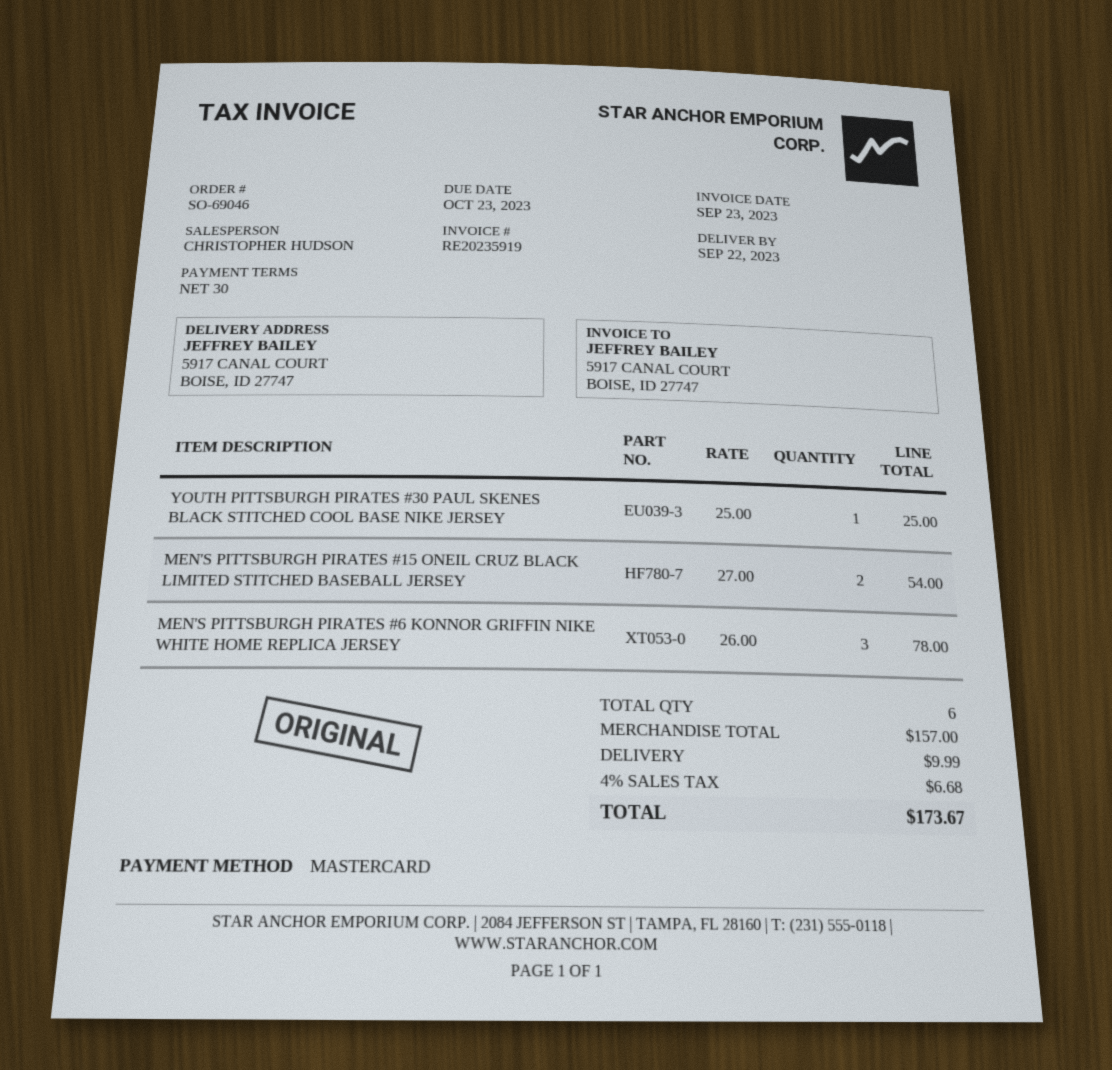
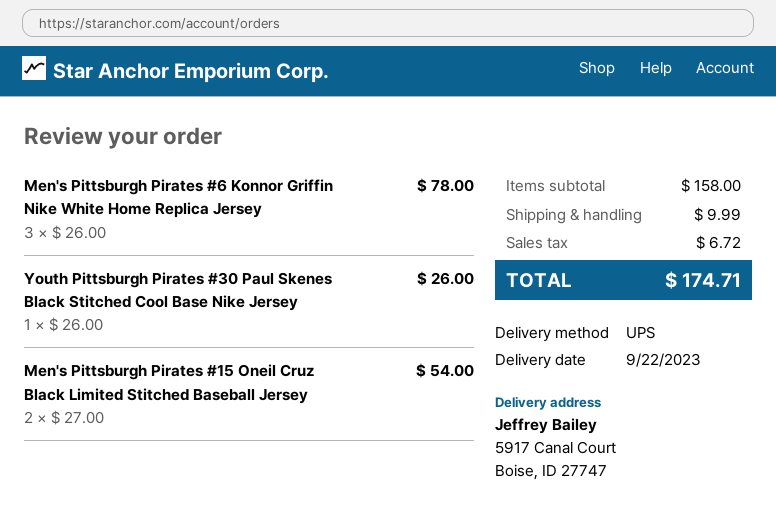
YOUTH PITTSBURGH PIRATES #30 PAUL SKENES BLACK STITCHED COOL BASE NIKE JERSEY: 1 x 25.00 = 25.00 -> 1 x 26.00 = 26.00
subtotal: 157.00 -> 158.00
tax: 6.68 -> 6.72
total: 173.67 -> 174.71

